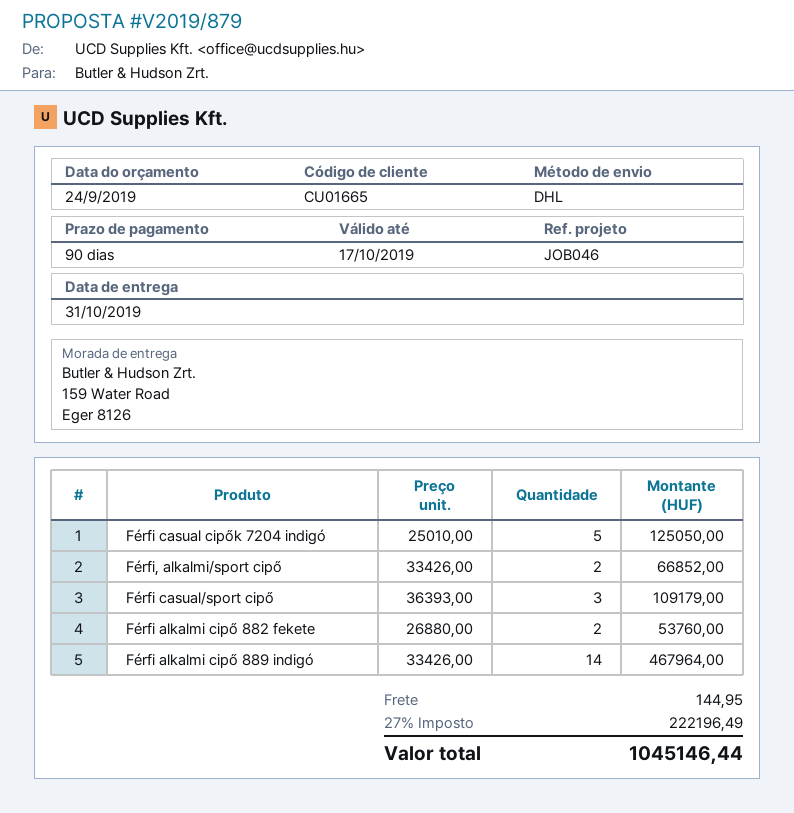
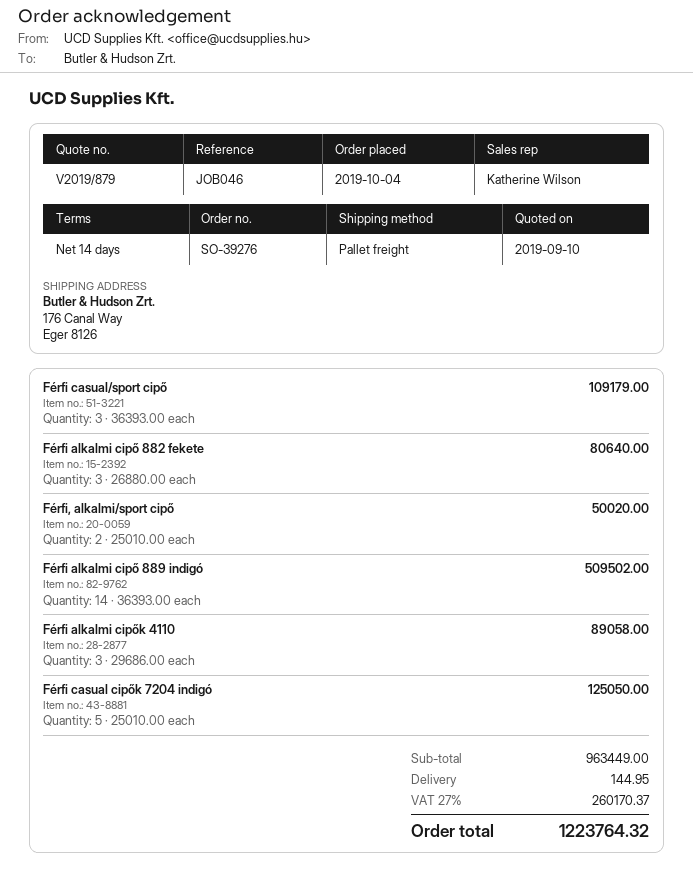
quote date: 2019-09-24 -> 2019-09-10
payment terms: 90 days -> 14 days
shipping method: DHL -> pallet freight
ship to: 159 Water Road, Eger 8126 -> 176 Canal Way, Eger 8126
Férfi, alkalmi/sport cipő: 2 x 33426.00 = 66852.00 -> 2 x 25010.00 = 50020.00
Férfi alkalmi cipő 882 fekete: 2 x 26880.00 = 53760.00 -> 3 x 26880.00 = 80640.00
Férfi alkalmi cipő 889 indigó: 14 x 33426.00 = 467964.00 -> 14 x 36393.00 = 509502.00
Férfi alkalmi cipők 4110: none -> 3 x 29686.00 = 89058.00
tax: 27% = 222196.49 -> 27% = 260170.37
total: 1045146.44 -> 1223764.32

